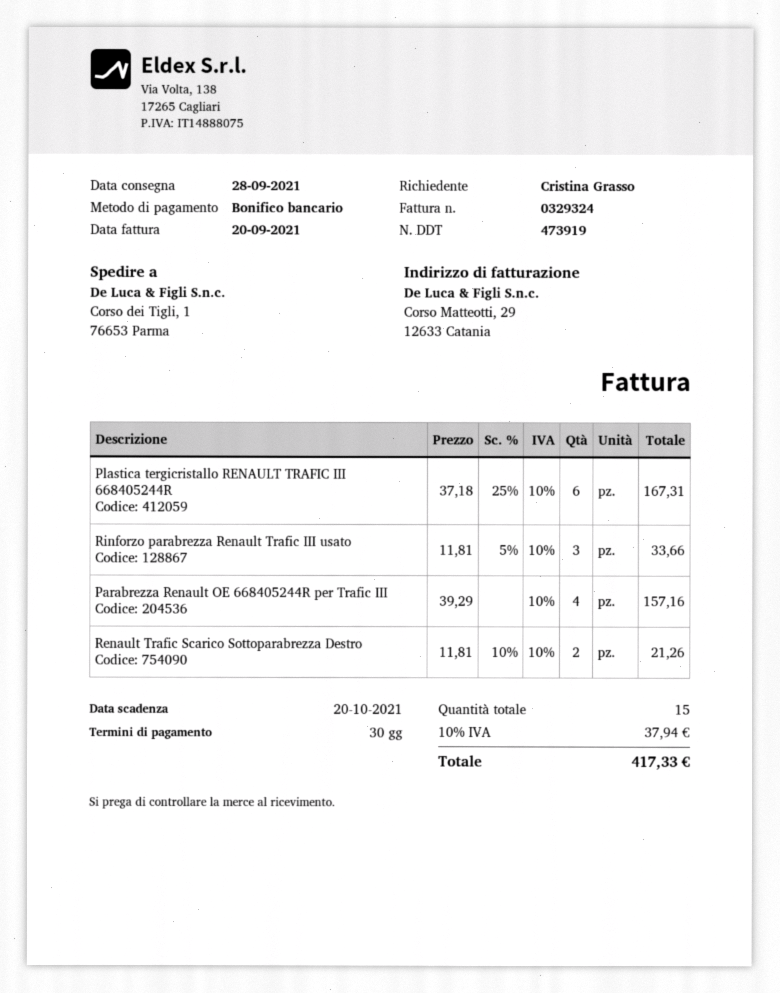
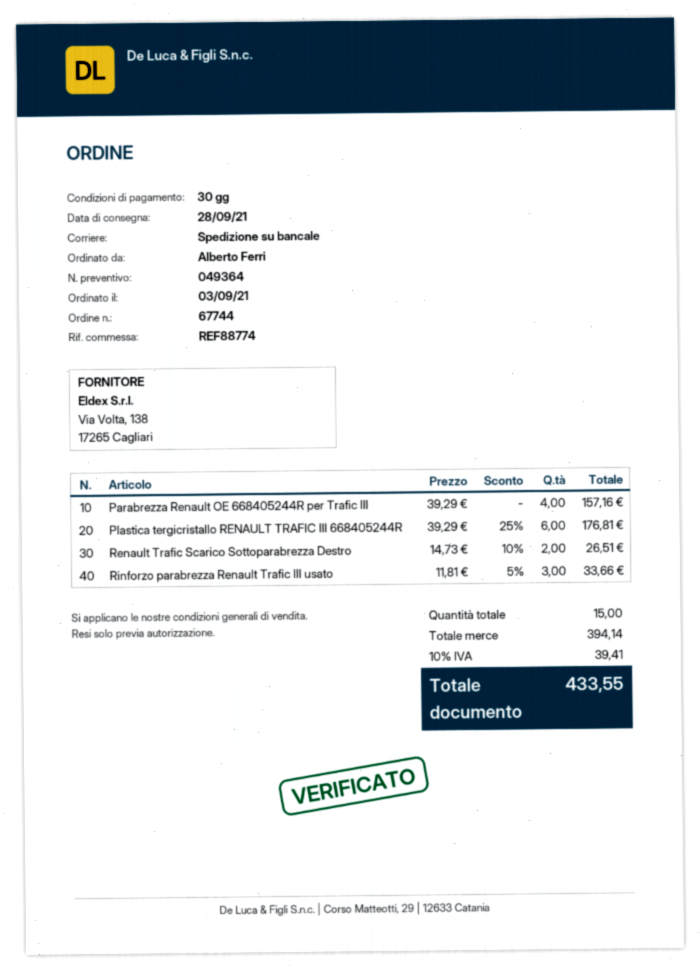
ordered by: Cristina Grasso -> Alberto Ferri
Plastica tergicristallo RENAULT TRAFIC III 668405244R: 6 x 37.18 - 25% = 167.31 -> 6 x 39.29 - 25% = 176.81
Renault Trafic Scarico Sottoparabrezza Destro: 2 x 11.81 - 10% = 21.26 -> 2 x 14.73 - 10% = 26.51
tax: 10% = 37.94 -> 10% = 39.41
total: 417.33 -> 433.55

